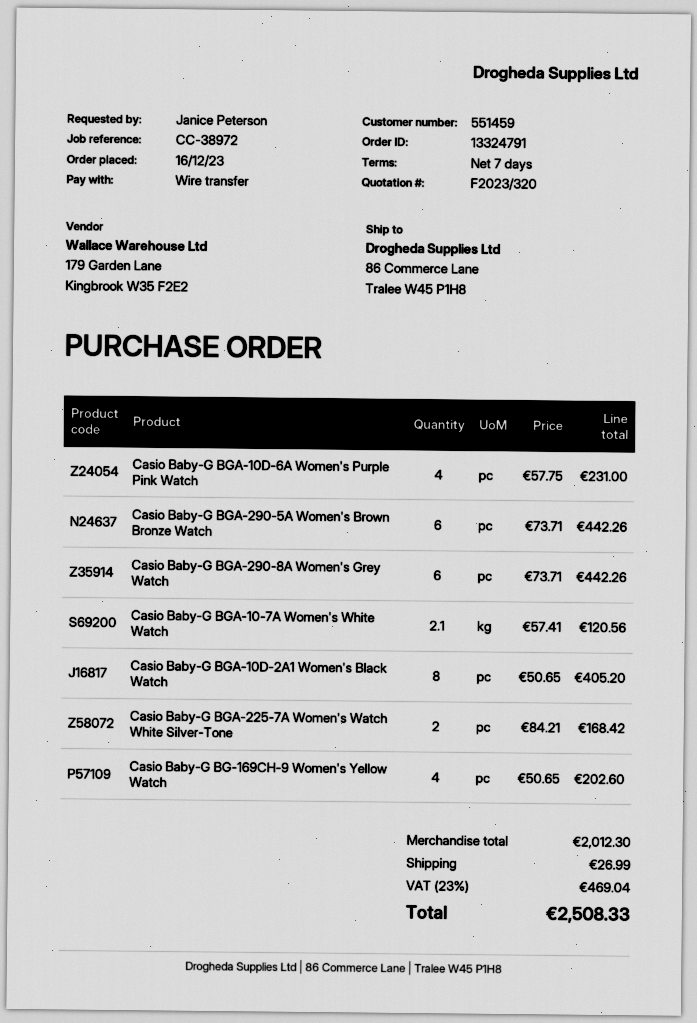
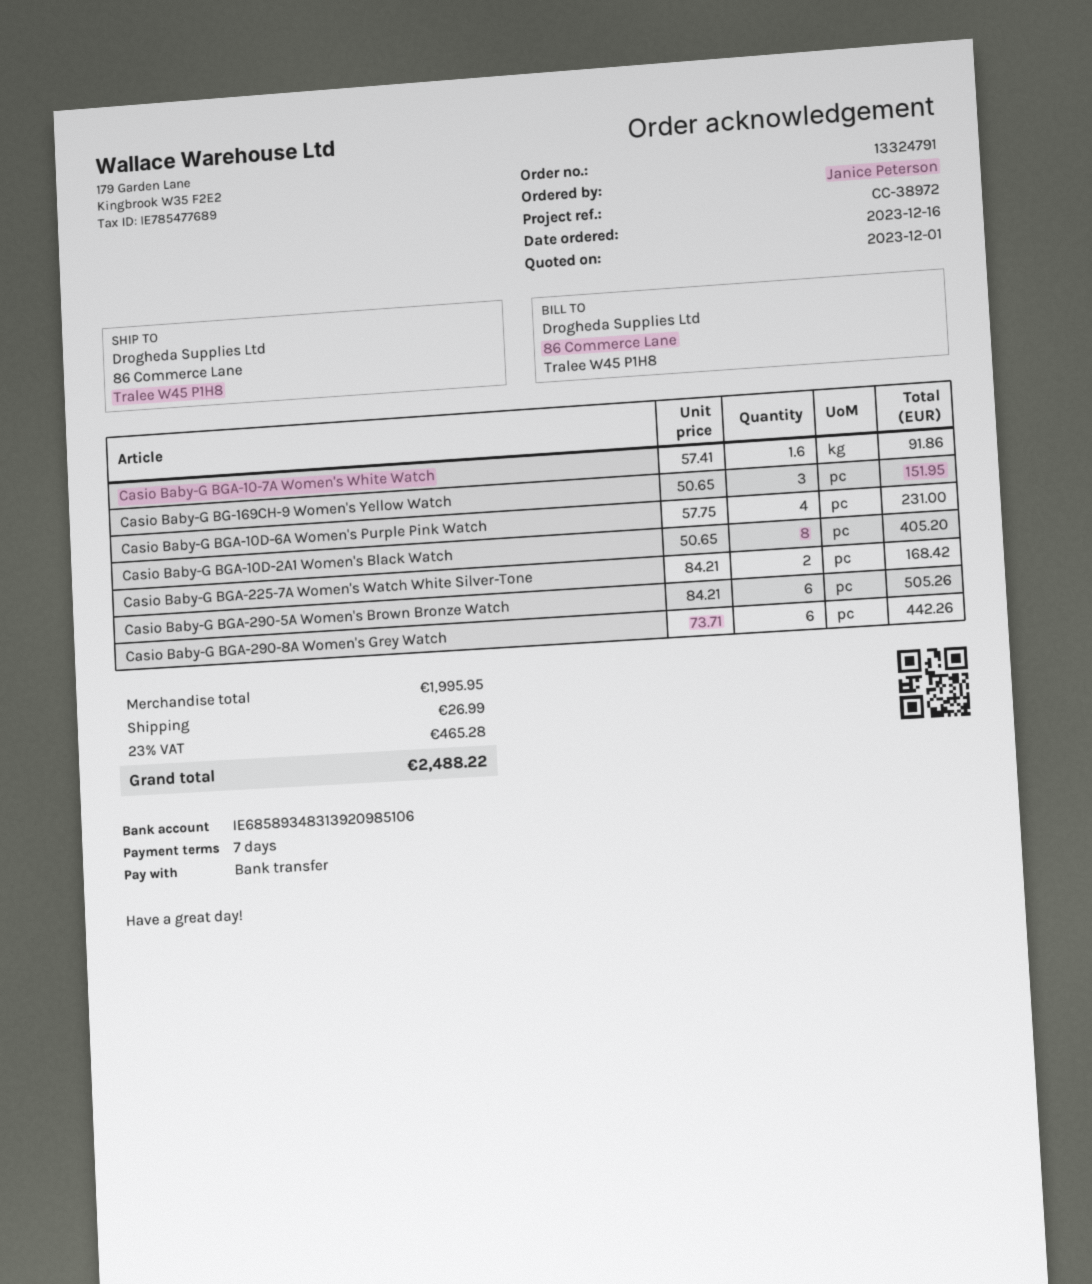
Casio Baby-G BGA-290-5A Women's Brown Bronze Watch: 6 x 73.71 = 442.26 -> 6 x 84.21 = 505.26
Casio Baby-G BGA-10-7A Women's White Watch: 2.1 x 57.41 = 120.56 -> 1.6 x 57.41 = 91.86
Casio Baby-G BG-169CH-9 Women's Yellow Watch: 4 x 50.65 = 202.60 -> 3 x 50.65 = 151.95
subtotal: 2012.30 -> 1995.95
tax: 23% = 469.04 -> 23% = 465.28
total: 2508.33 -> 2488.22

